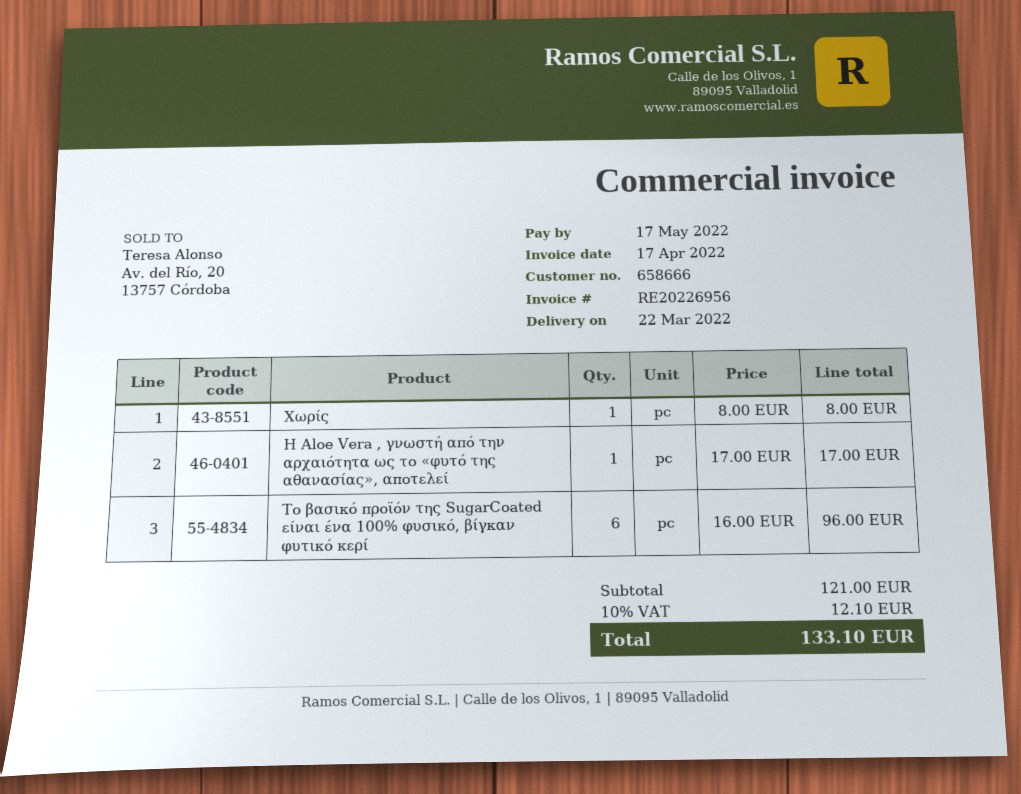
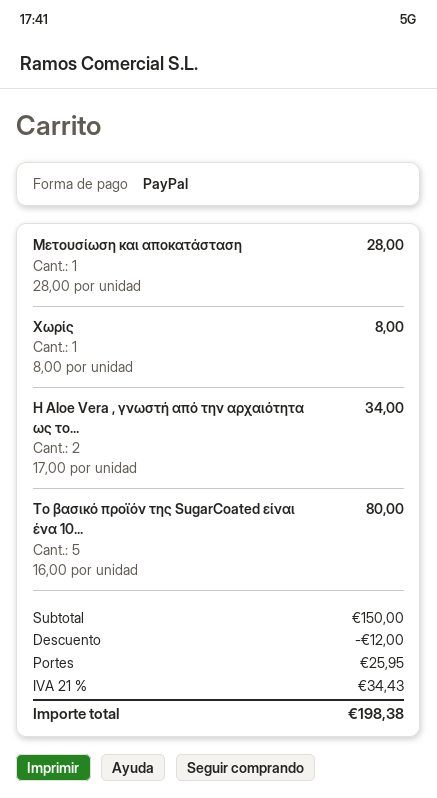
Η Aloe Vera , γνωστή από την αρχαιότητα ως το «φυτό της αθανασίας», αποτελεί: 1 x 17.00 = 17.00 -> 2 x 17.00 = 34.00
Το βασικό προϊόν της SugarCoated είναι ένα 100% φυσικό, βίγκαν φυτικό κερί: 6 x 16.00 = 96.00 -> 5 x 16.00 = 80.00
Μετουσίωση και αποκατάσταση: none -> 1 x 28.00 = 28.00
subtotal: 121.00 -> 150.00
discount: none -> 12.00
shipping: none -> 25.95
tax: 10% = 12.10 -> 21% = 34.43
total: 133.10 -> 198.38

